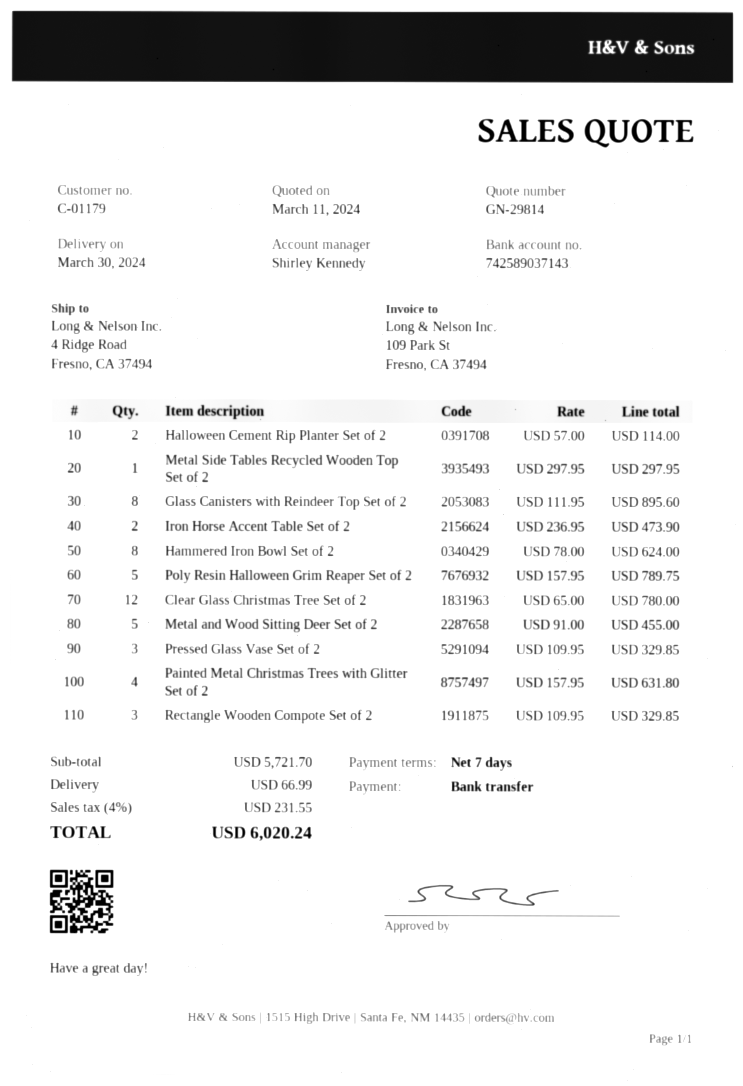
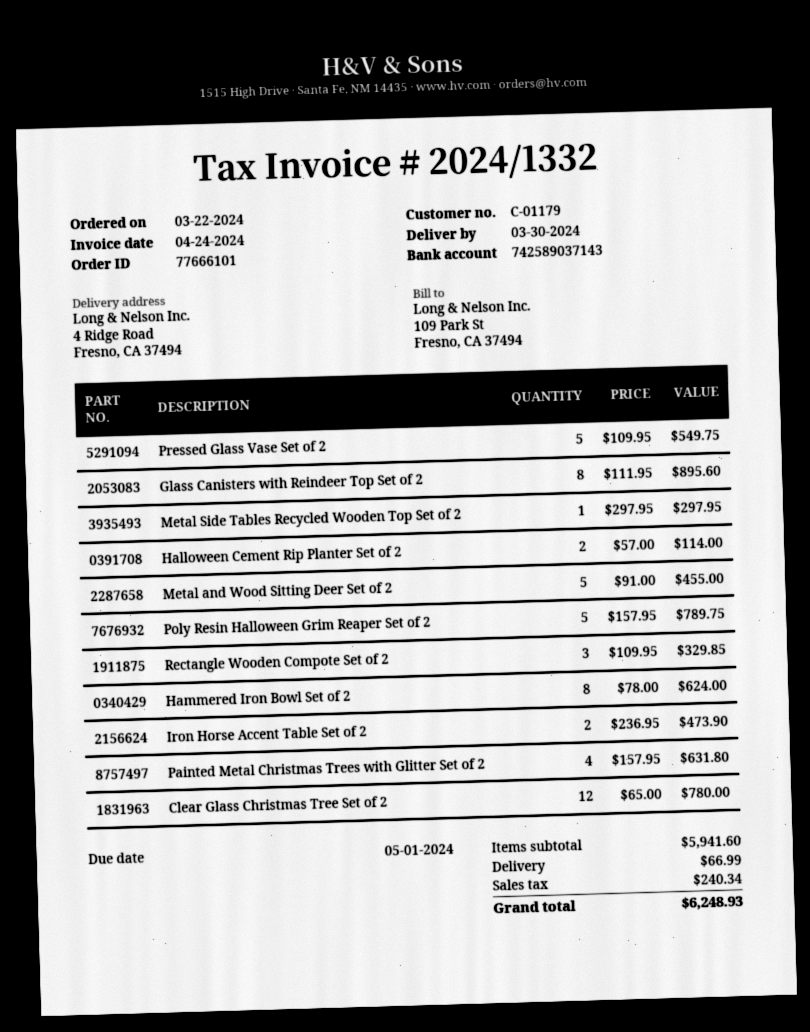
Pressed Glass Vase Set of 2: 3 x 109.95 = 329.85 -> 5 x 109.95 = 549.75
subtotal: 5721.70 -> 5941.60
tax: 231.55 -> 240.34
total: 6020.24 -> 6248.93

